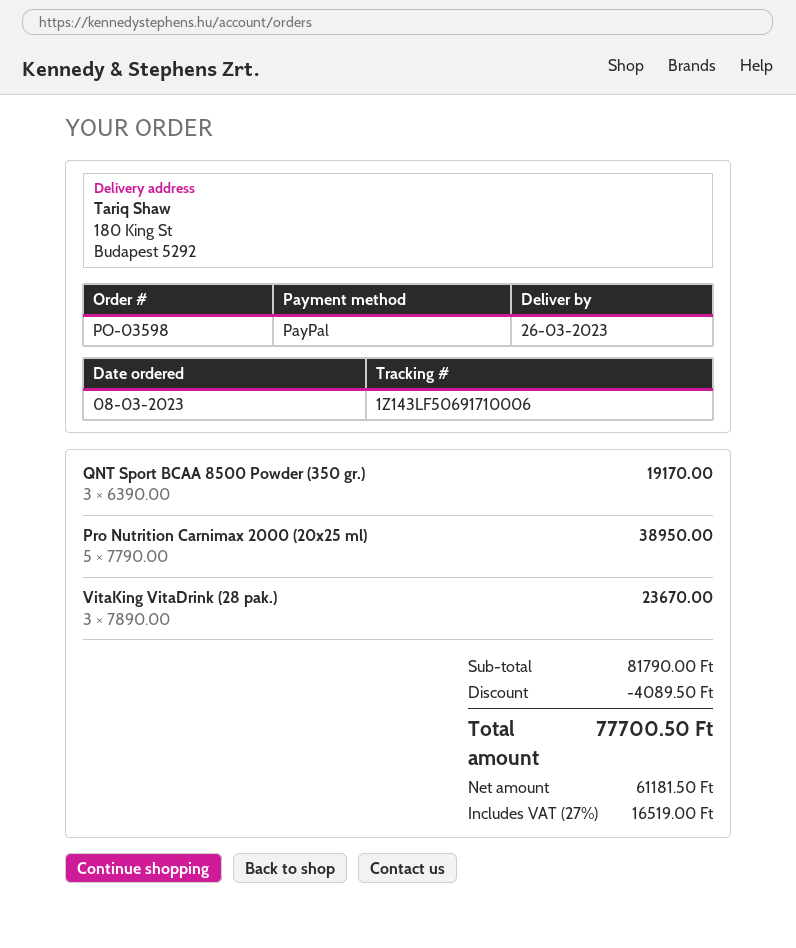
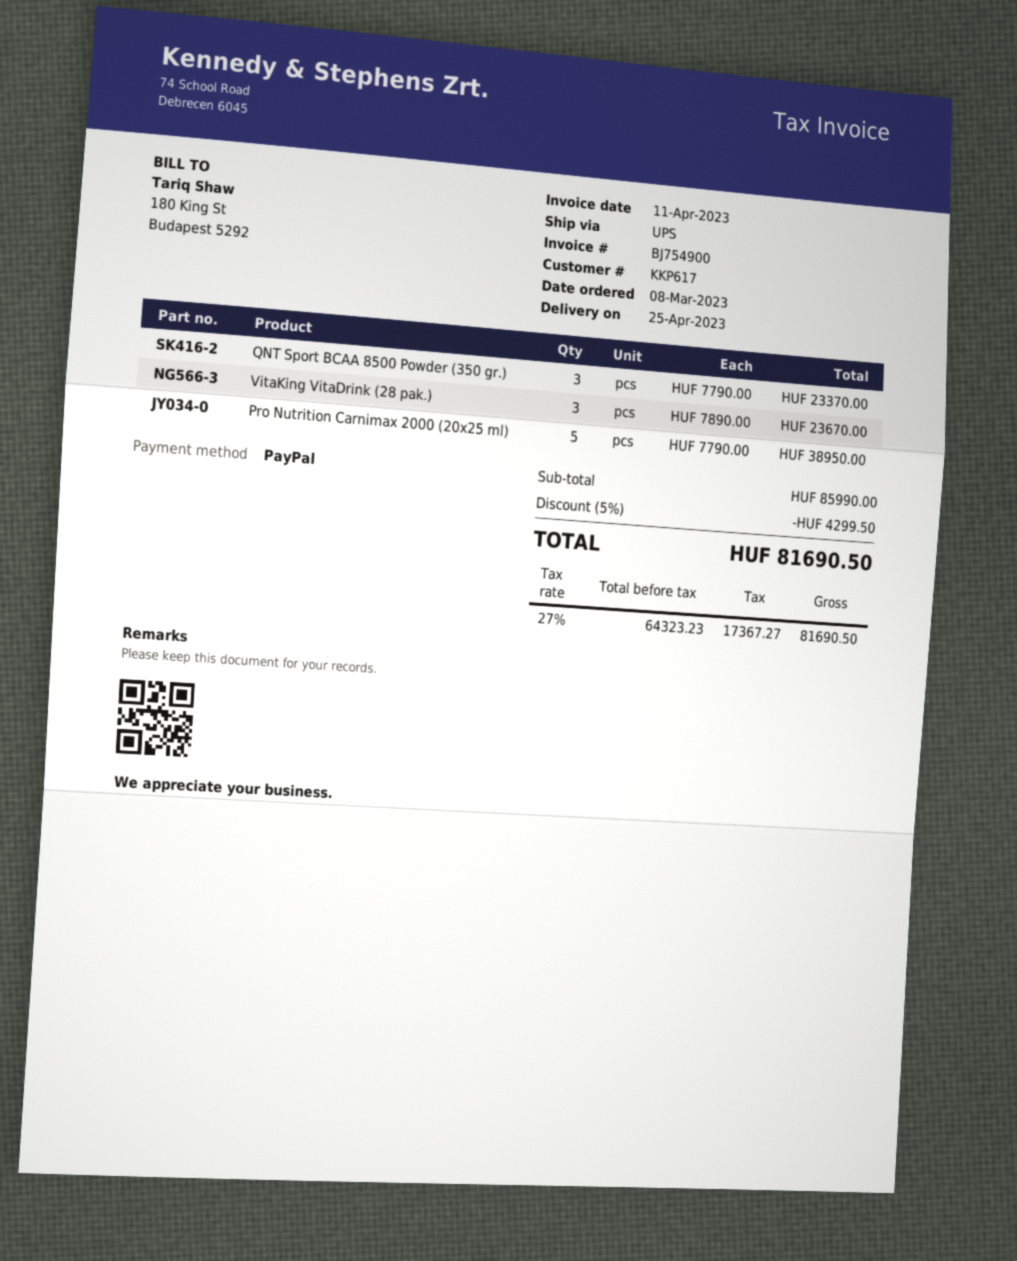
delivery date: 2023-03-26 -> 2023-04-25
QNT Sport BCAA 8500 Powder (350 gr.): 3 x 6390.00 = 19170.00 -> 3 x 7790.00 = 23370.00
subtotal: 81790.00 -> 85990.00
discount: 4089.50 -> 4299.50
net: 61181.50 -> 64323.23
tax: 27% = 16519.00 -> 27% = 17367.27
total: 77700.50 -> 81690.50

